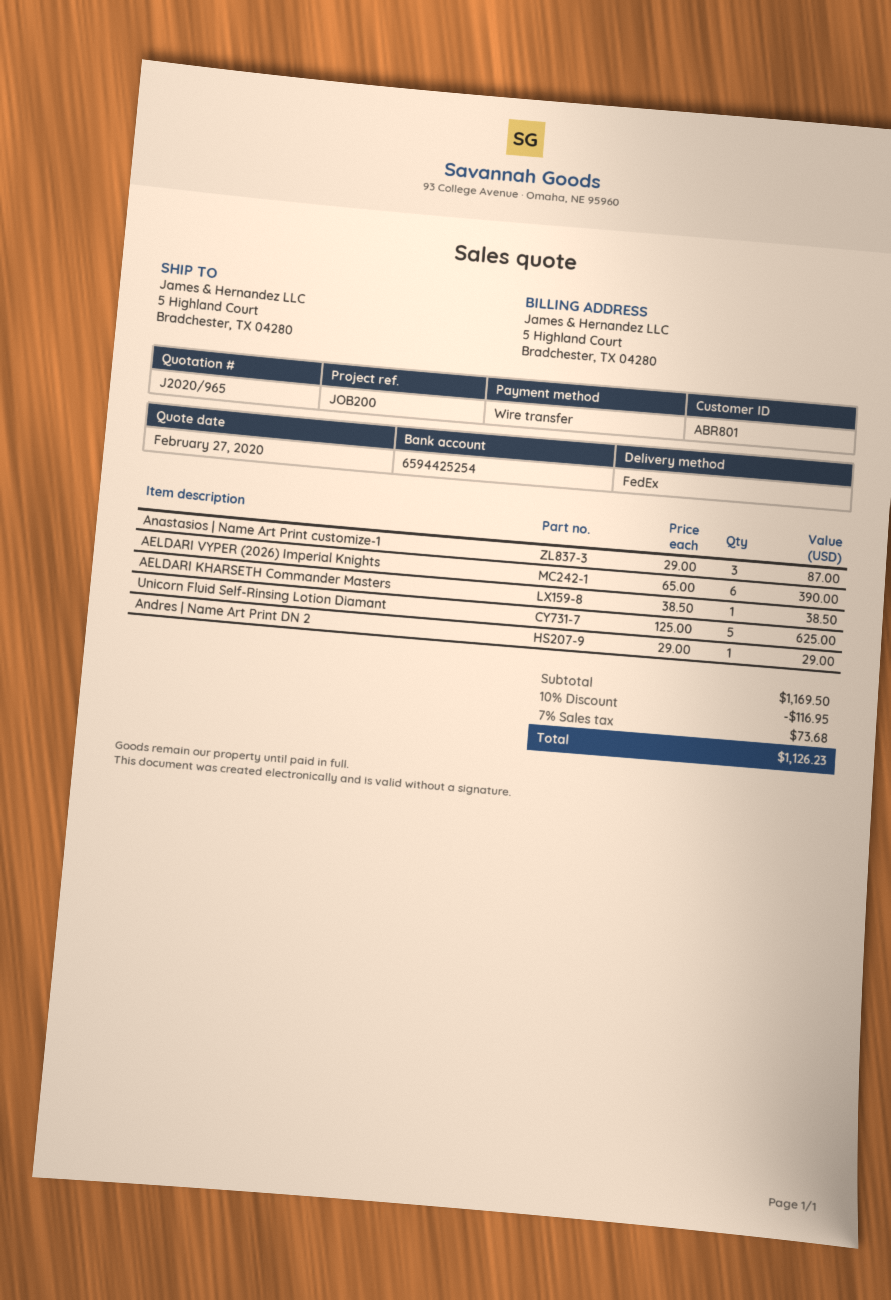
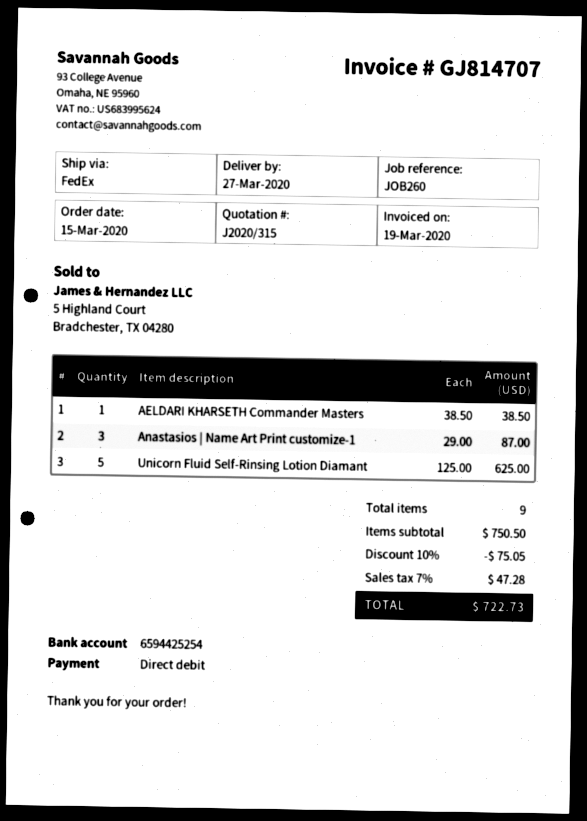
quote number: J2020/965 -> J2020/315
reference: JOB200 -> JOB260
payment method: bank transfer -> direct debit
AELDARI VYPER (2026) Imperial Knights: 6 x 65.00 = 390.00 -> none
Andres | Name Art Print DN 2: 1 x 29.00 = 29.00 -> none
subtotal: 1169.50 -> 750.50
discount: 10% = 116.95 -> 10% = 75.05
tax: 7% = 73.68 -> 7% = 47.28
total: 1126.23 -> 722.73

